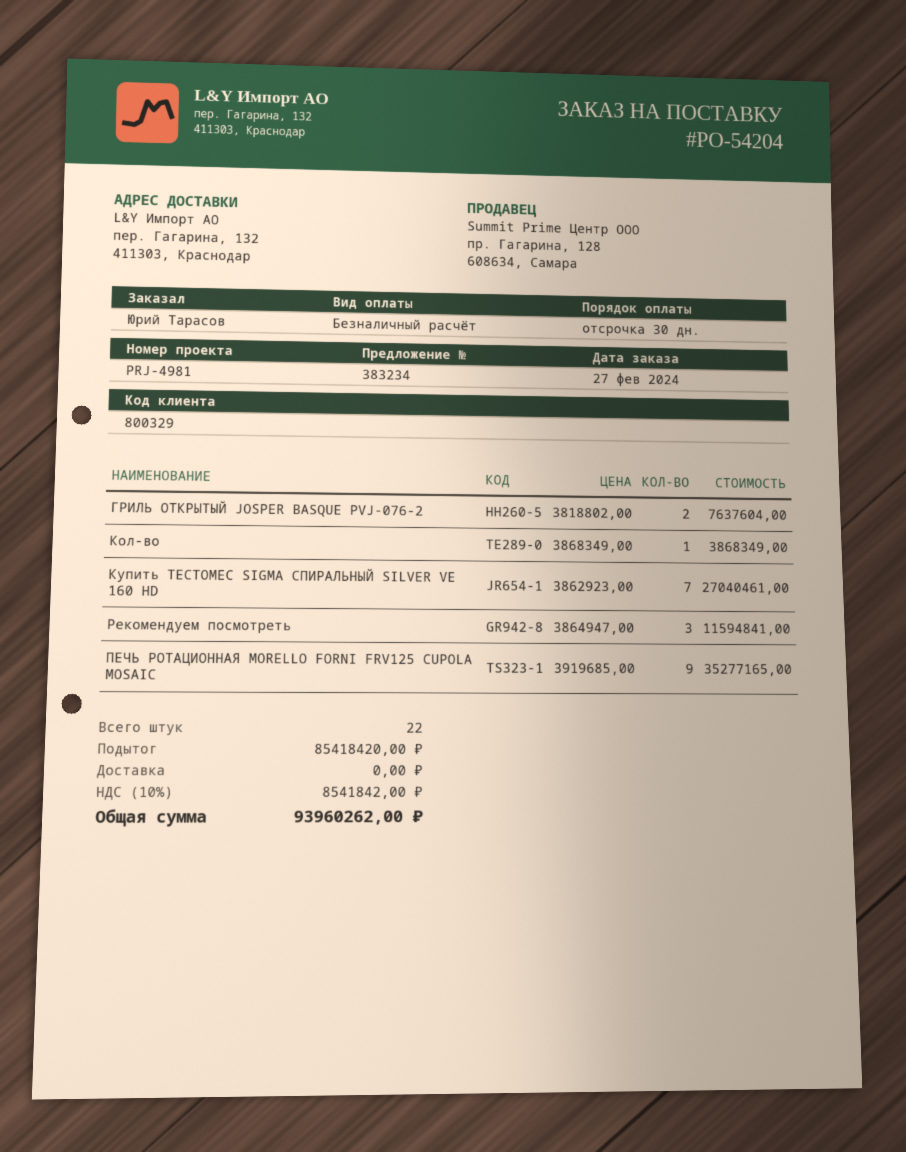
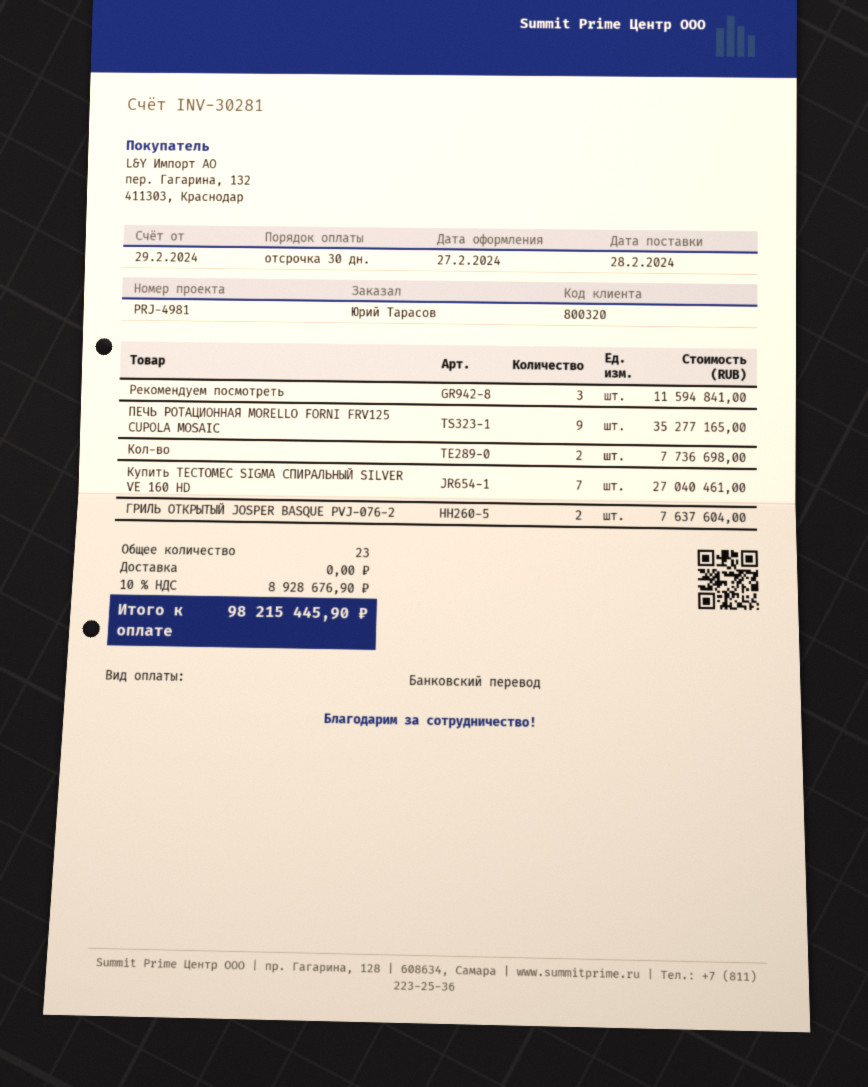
customer number: 800329 -> 800320
Кол-во: 1 for 3868349.00 -> 2 for 7736698.00
total quantity: 22 -> 23
tax: 10% = 8541842.00 -> 10% = 8928676.90
total: 93960262.00 -> 98215445.90

